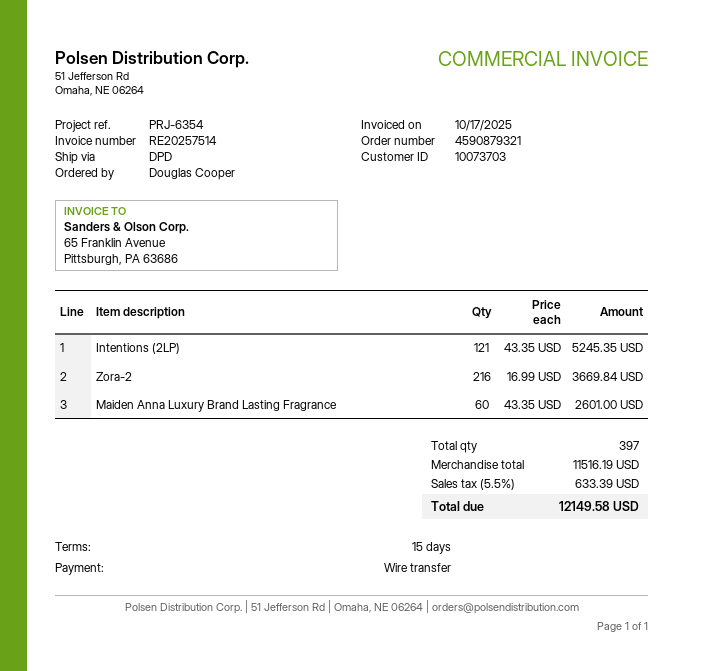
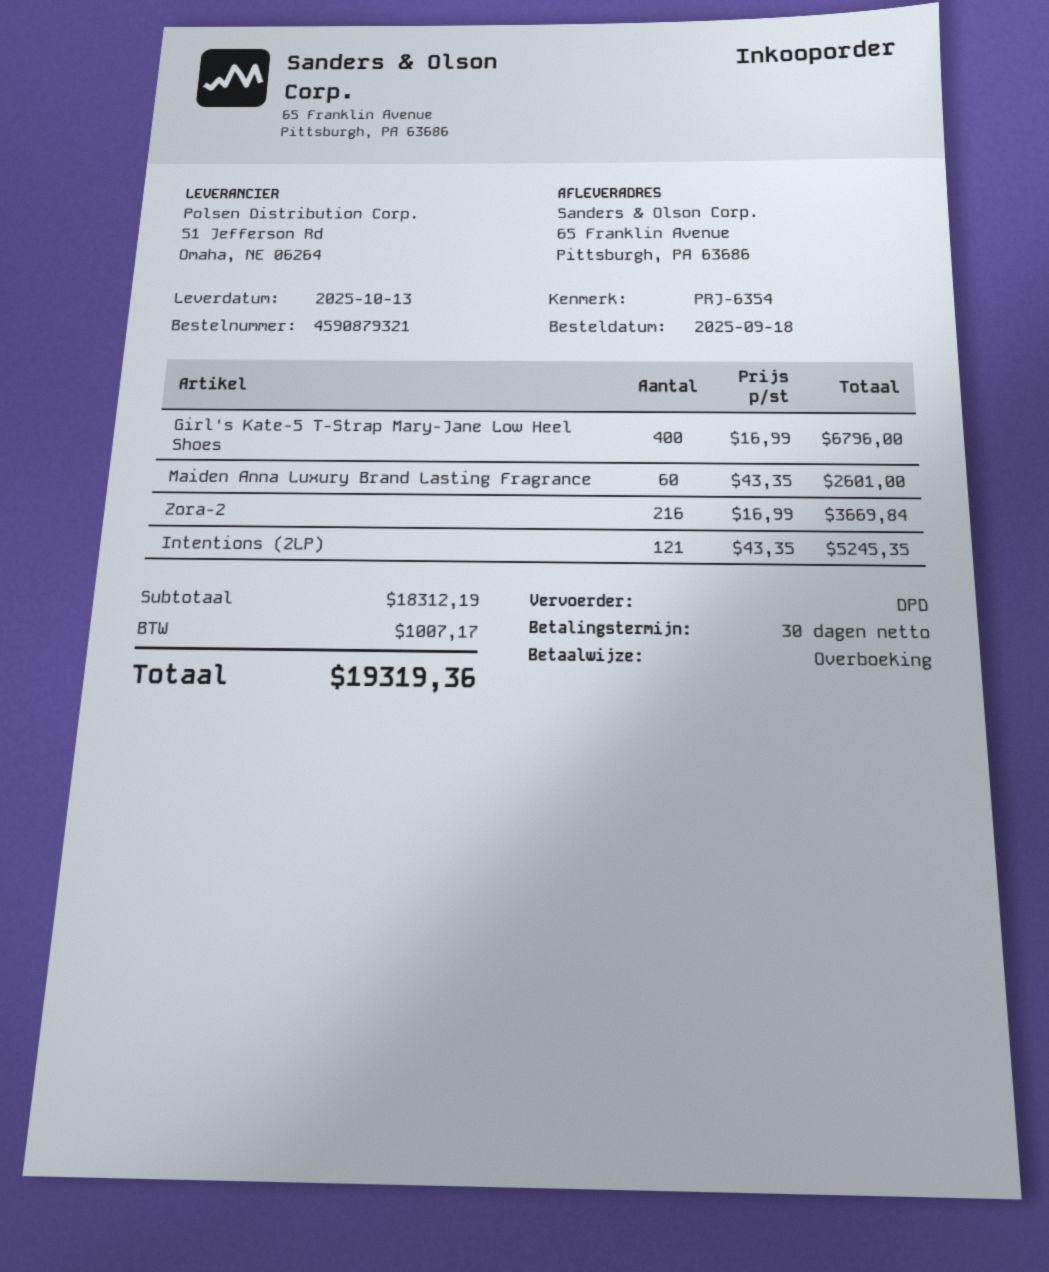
payment terms: 15 days -> 30 days
Girl's Kate-5 T-Strap Mary-Jane Low Heel Shoes: none -> 400 x 16.99 = 6796.00
subtotal: 11516.19 -> 18312.19
tax: 633.39 -> 1007.17
total: 12149.58 -> 19319.36

